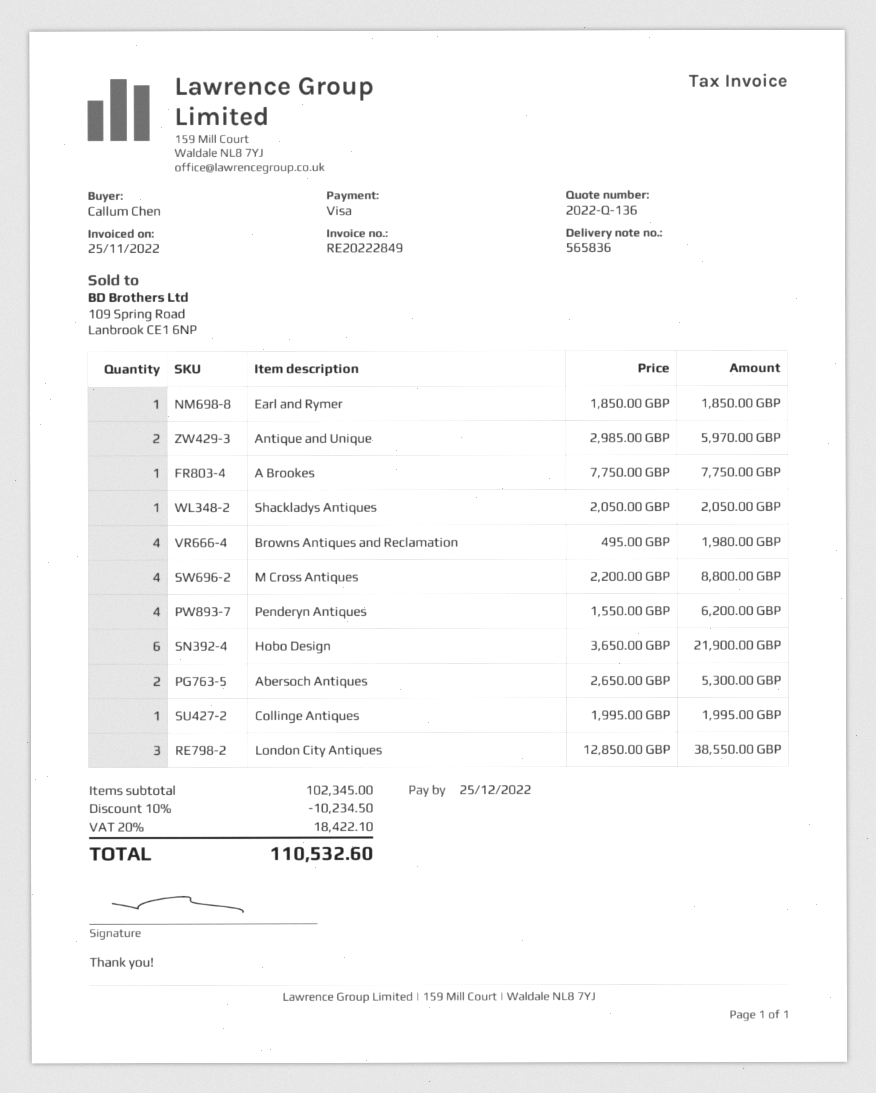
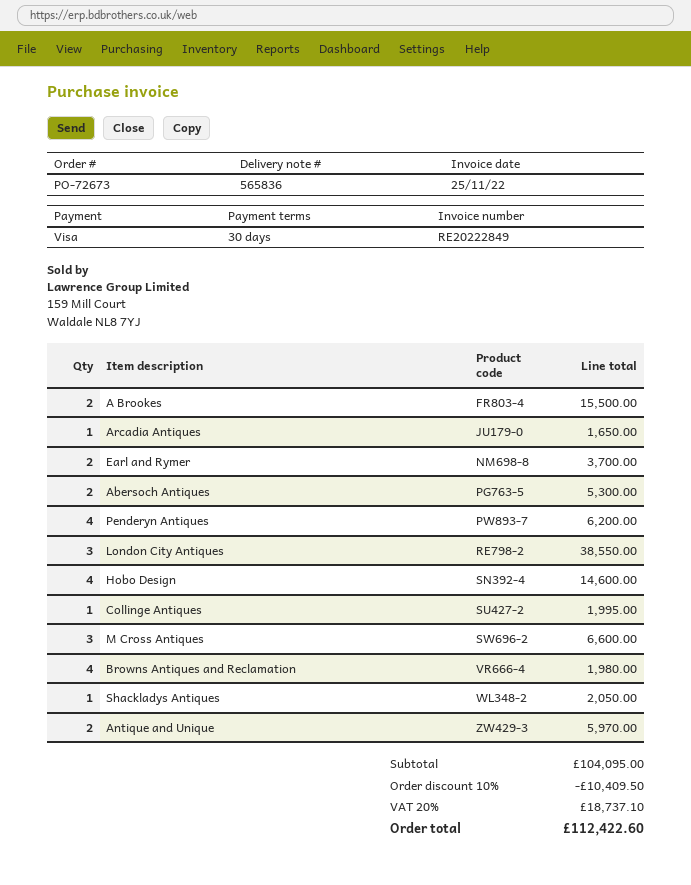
Earl and Rymer: 1 for 1850.00 -> 2 for 3700.00
A Brookes: 1 for 7750.00 -> 2 for 15500.00
M Cross Antiques: 4 for 8800.00 -> 3 for 6600.00
Hobo Design: 6 for 21900.00 -> 4 for 14600.00
Arcadia Antiques: none -> 1 for 1650.00
subtotal: 102345.00 -> 104095.00
discount: 10% = 10234.50 -> 10% = 10409.50
tax: 20% = 18422.10 -> 20% = 18737.10
total: 110532.60 -> 112422.60

